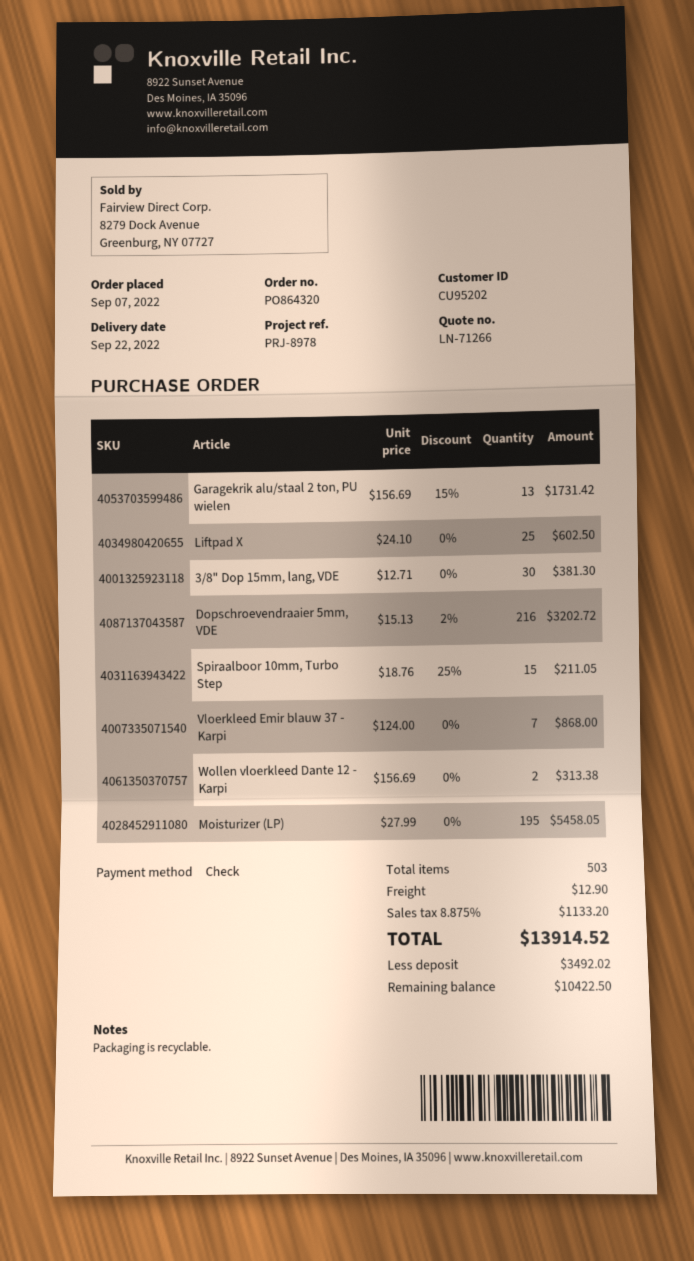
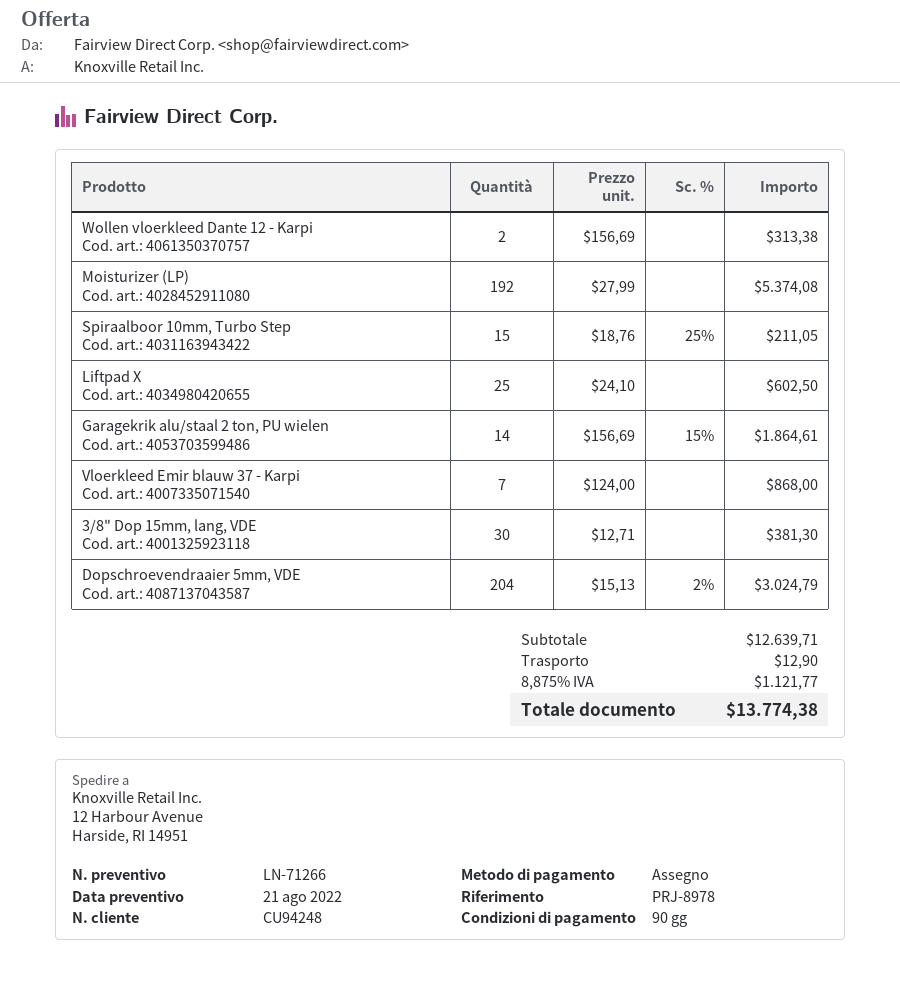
customer number: CU95202 -> CU94248
Garagekrik alu/staal 2 ton, PU wielen: 13 x 156.69 - 15% = 1731.42 -> 14 x 156.69 - 15% = 1864.61
Dopschroevendraaier 5mm, VDE: 216 x 15.13 - 2% = 3202.72 -> 204 x 15.13 - 2% = 3024.79
Moisturizer (LP): 195 x 27.99 = 5458.05 -> 192 x 27.99 = 5374.08
tax: 8.875% = 1133.20 -> 8.875% = 1121.77
total: 13914.52 -> 13774.38

